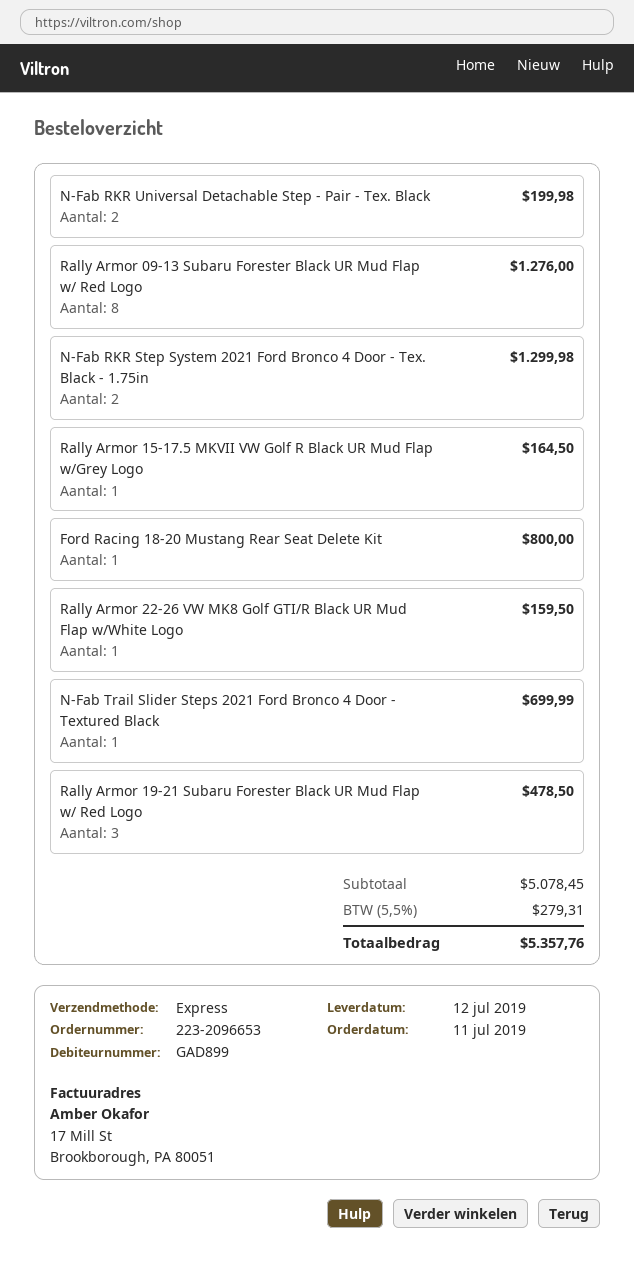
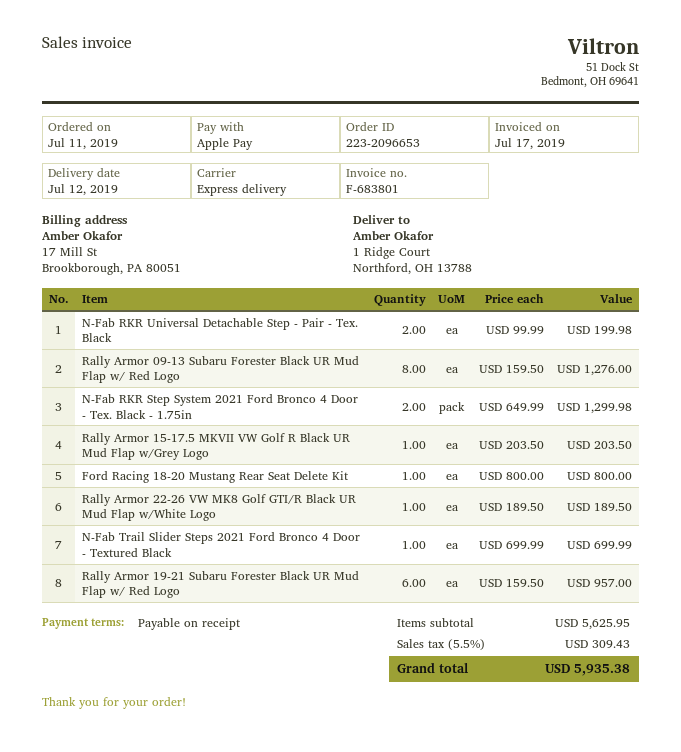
Rally Armor 15-17.5 MKVII VW Golf R Black UR Mud Flap w/Grey Logo: 1 for 164.50 -> 1 for 203.50
Rally Armor 22-26 VW MK8 Golf GTI/R Black UR Mud Flap w/White Logo: 1 for 159.50 -> 1 for 189.50
Rally Armor 19-21 Subaru Forester Black UR Mud Flap w/ Red Logo: 3 for 478.50 -> 6 for 957.00
subtotal: 5078.45 -> 5625.95
tax: 5.5% = 279.31 -> 5.5% = 309.43
total: 5357.76 -> 5935.38

